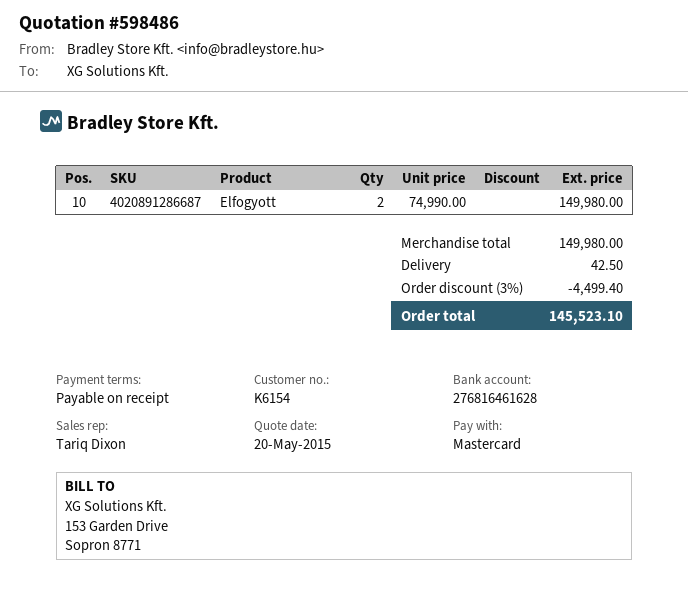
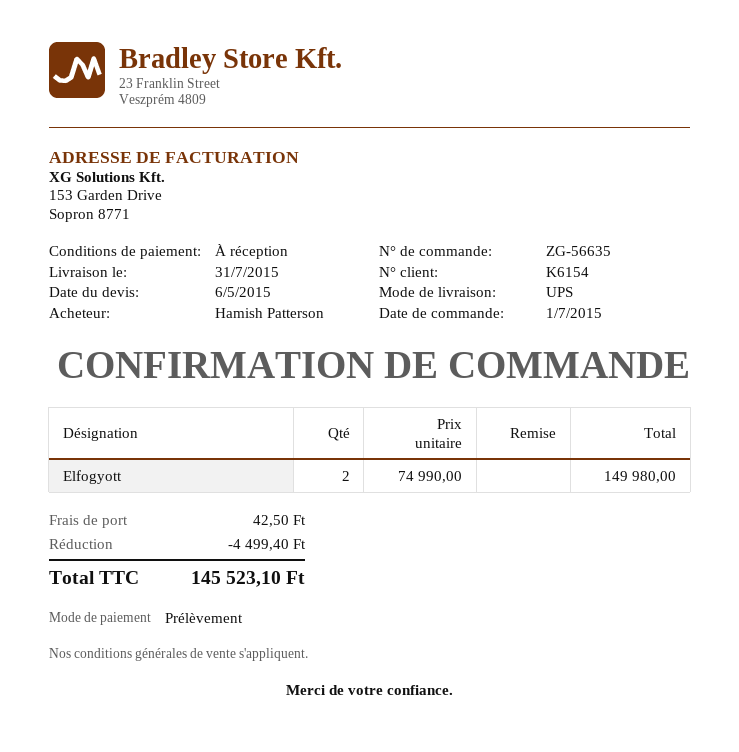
quote date: 2015-05-20 -> 2015-05-06
payment method: Mastercard -> direct debit

